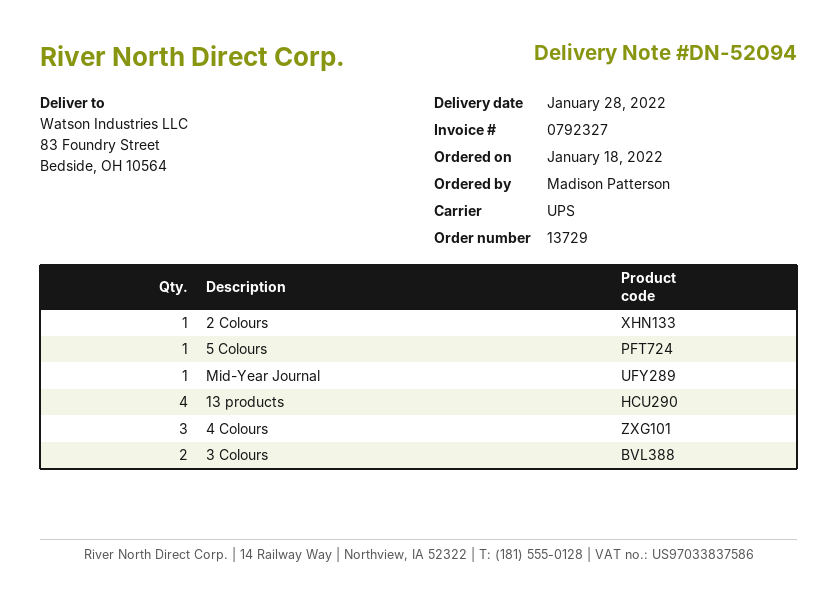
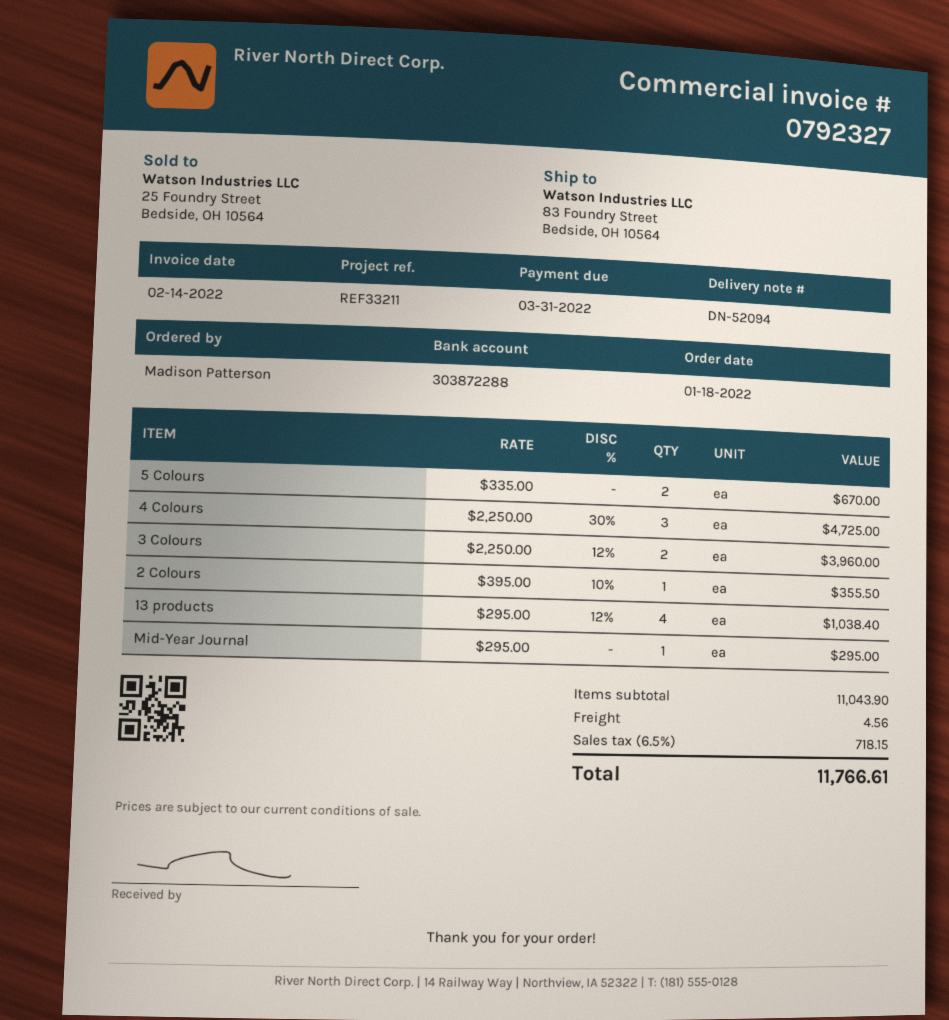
5 Colours: 1 -> 2

